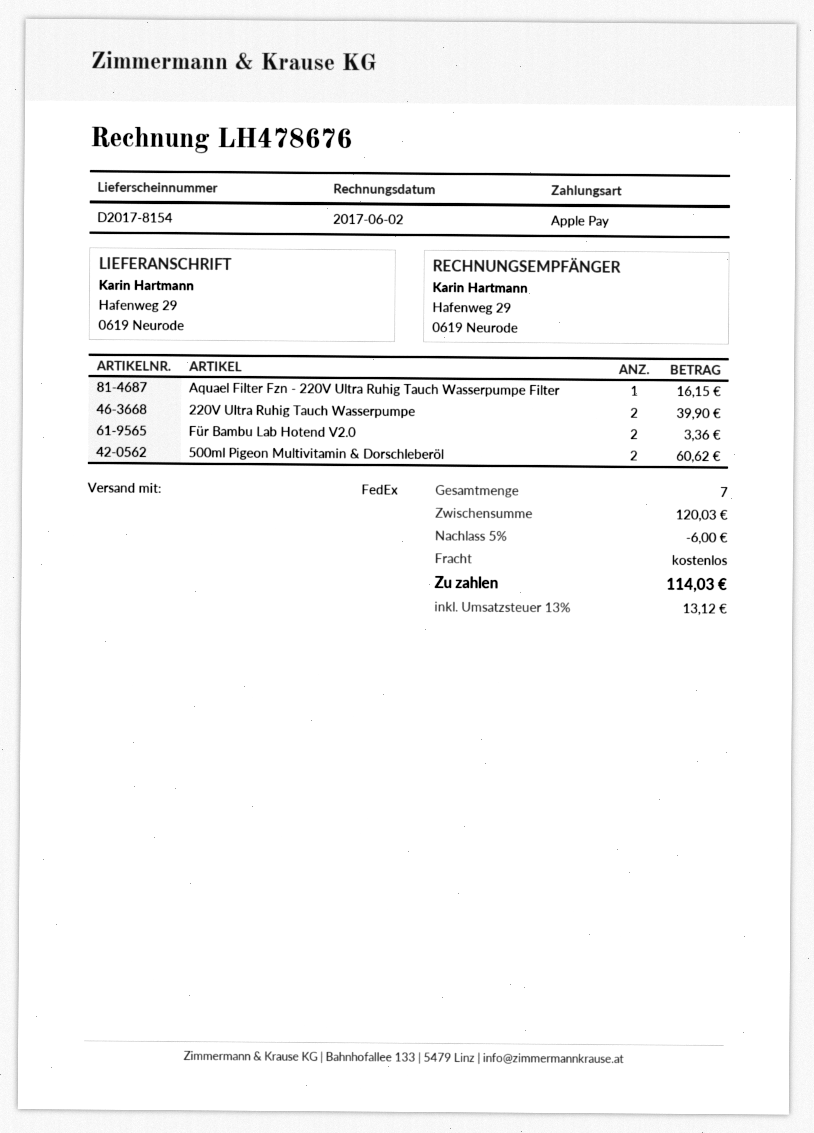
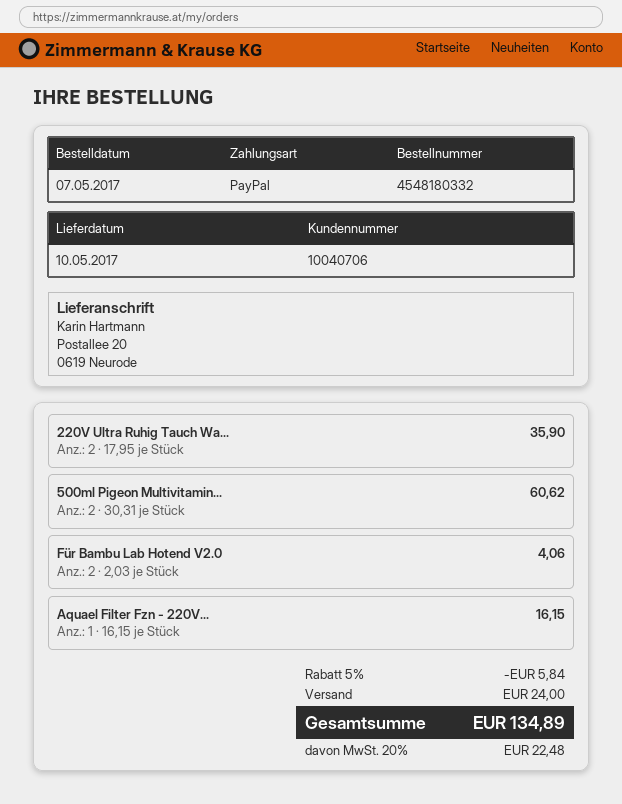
payment method: Apple Pay -> PayPal
ship to: Hafenweg 29, 0619 Neurode -> Postallee 20, 0619 Neurode
220V Ultra Ruhig Tauch Wasserpumpe: 2 for 39.90 -> 2 for 35.90
Für Bambu Lab Hotend V2.0: 2 for 3.36 -> 2 for 4.06
discount: 5% = 6.00 -> 5% = 5.84
shipping: 0.00 -> 24.00
tax: 13% = 13.12 -> 20% = 22.48
total: 114.03 -> 134.89

